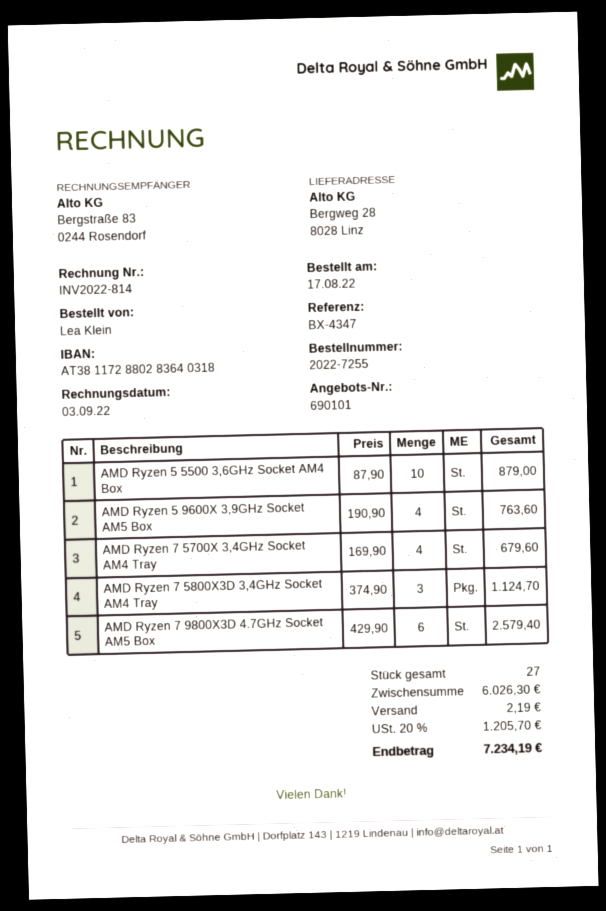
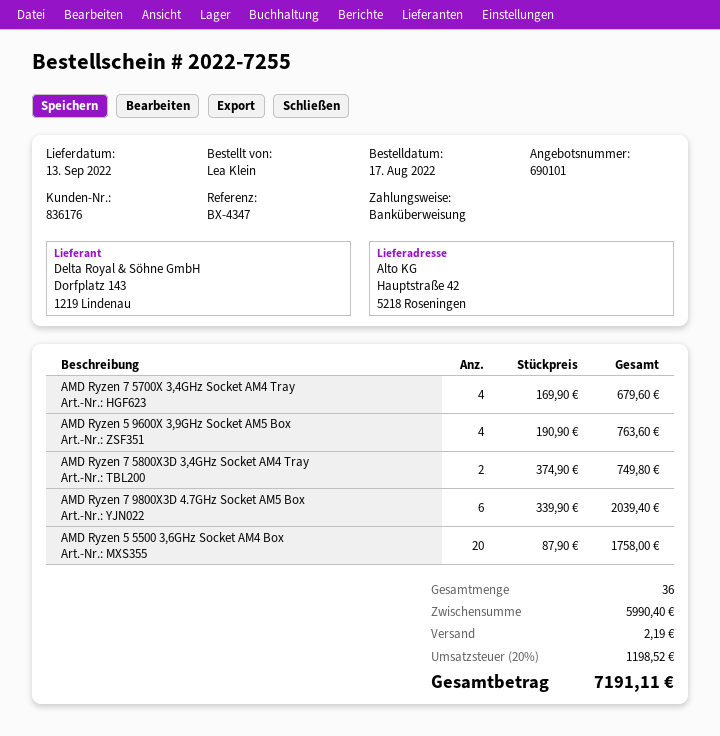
ship to: Bergweg 28, 8028 Linz -> Hauptstraße 42, 5218 Roseningen
AMD Ryzen 5 5500 3,6GHz Socket AM4 Box: 10 x 87.90 = 879.00 -> 20 x 87.90 = 1758.00
AMD Ryzen 7 5800X3D 3,4GHz Socket AM4 Tray: 3 x 374.90 = 1124.70 -> 2 x 374.90 = 749.80
AMD Ryzen 7 9800X3D 4.7GHz Socket AM5 Box: 6 x 429.90 = 2579.40 -> 6 x 339.90 = 2039.40
total quantity: 27 -> 36
subtotal: 6026.30 -> 5990.40
tax: 20% = 1205.70 -> 20% = 1198.52
total: 7234.19 -> 7191.11

